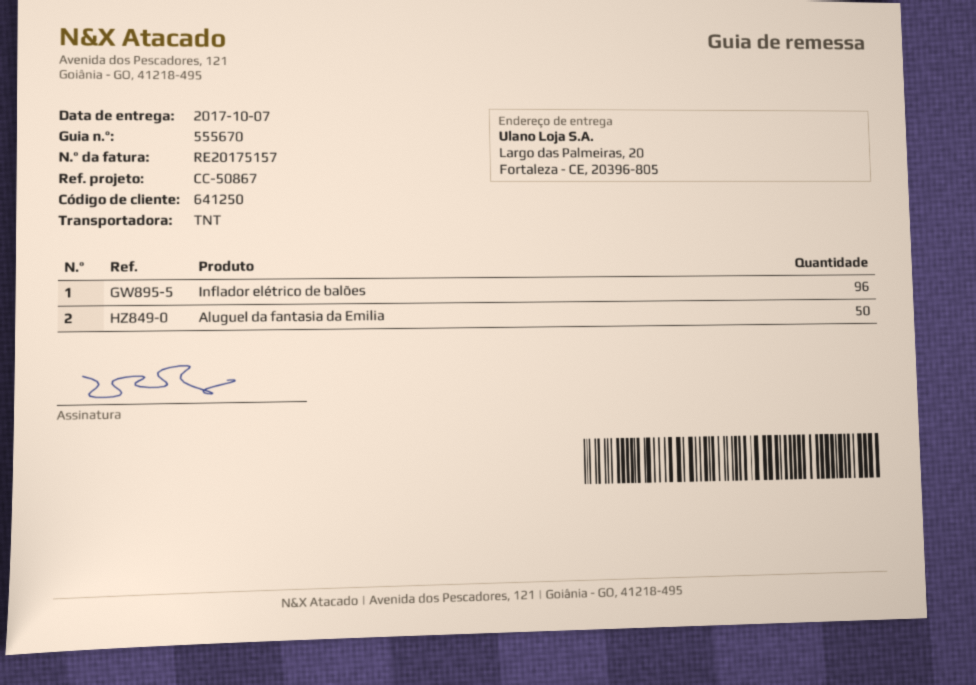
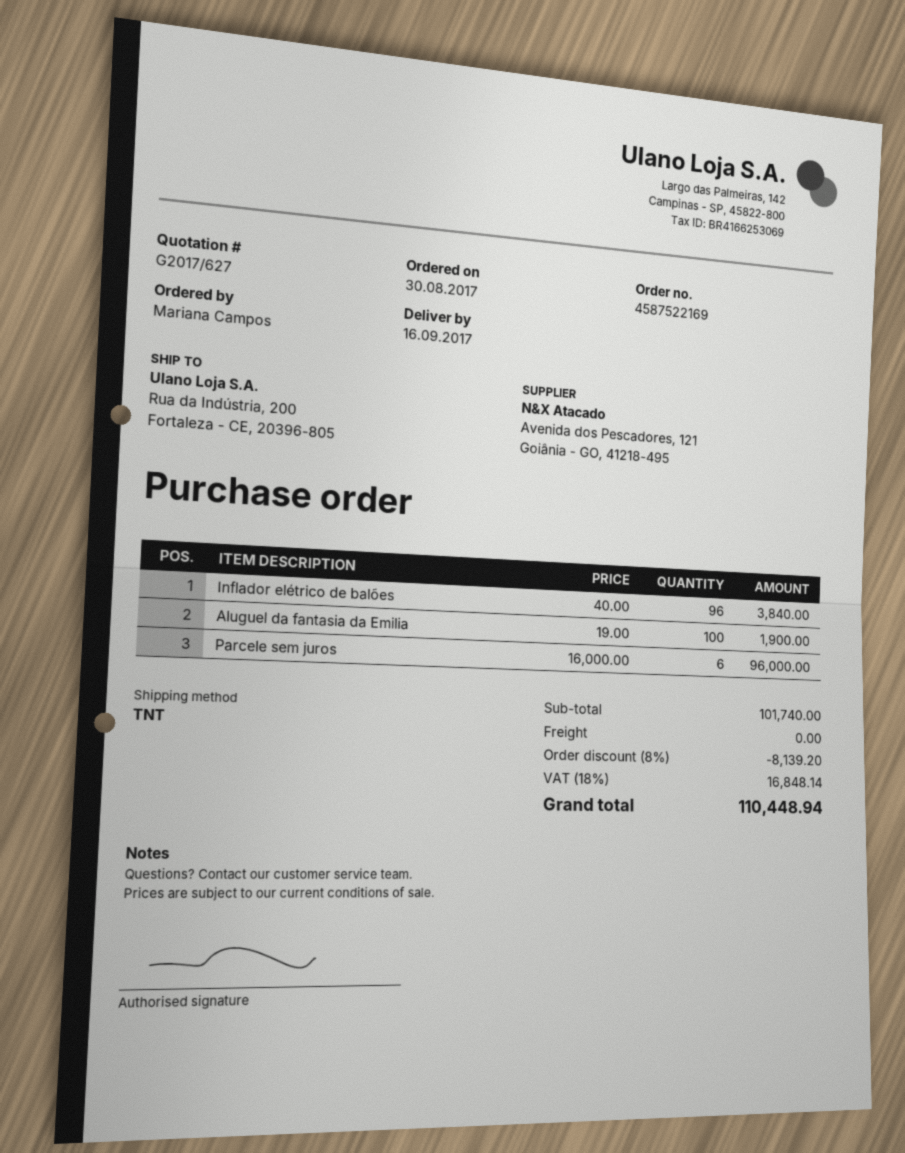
delivery date: 2017-10-07 -> 2017-09-16
ship to: Largo das Palmeiras, 20, Fortaleza - CE, 20396-805 -> Rua da Indústria, 200, Fortaleza - CE, 20396-805
Aluguel da fantasia da Emilia: 50 -> 100
Parcele sem juros: none -> 6

